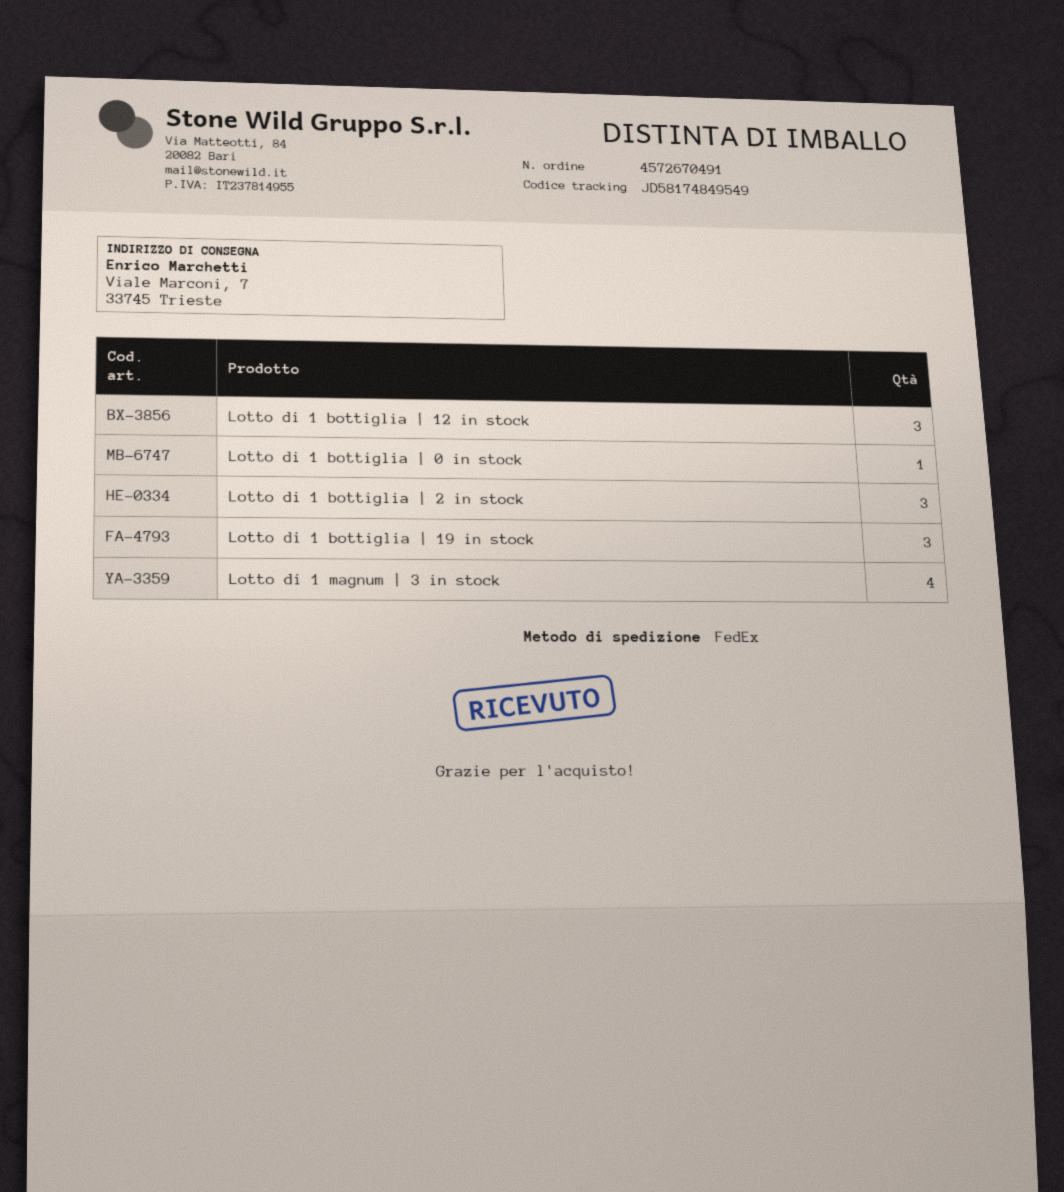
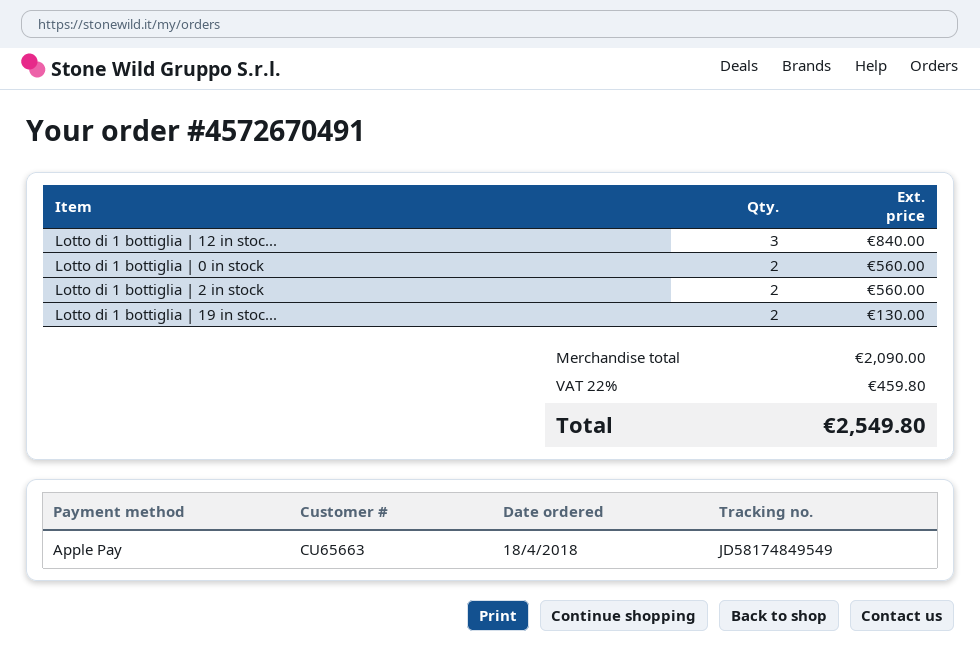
Lotto di 1 bottiglia | 0 in stock: 1 -> 2
Lotto di 1 bottiglia | 2 in stock: 3 -> 2
Lotto di 1 bottiglia | 19 in stock: 3 -> 2
Lotto di 1 magnum | 3 in stock: 4 -> none

